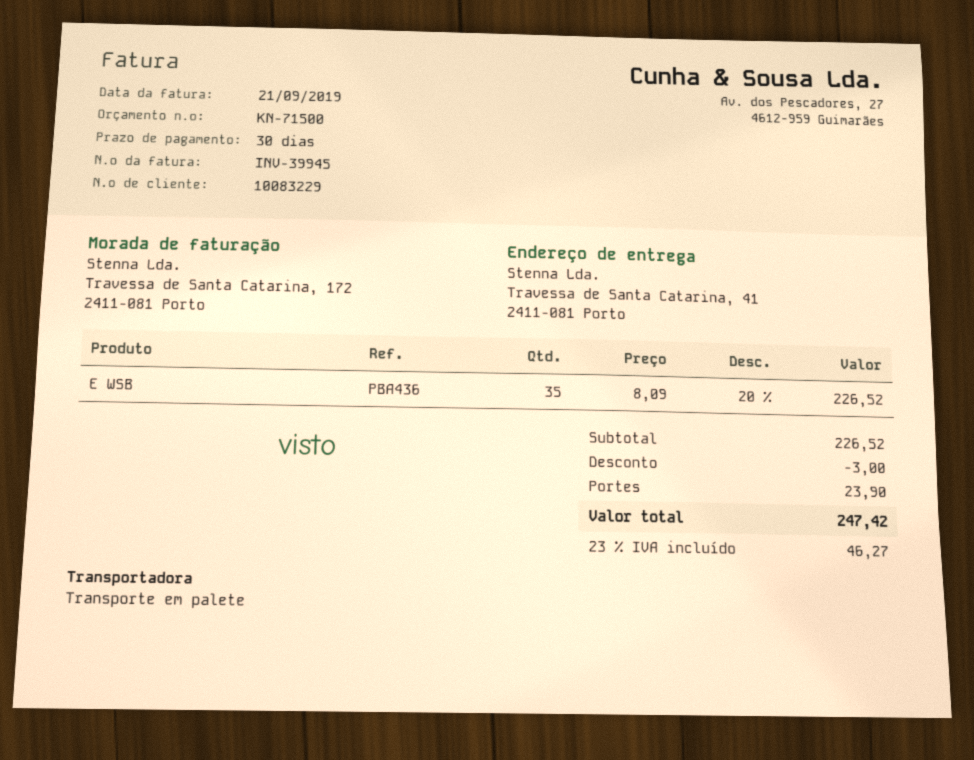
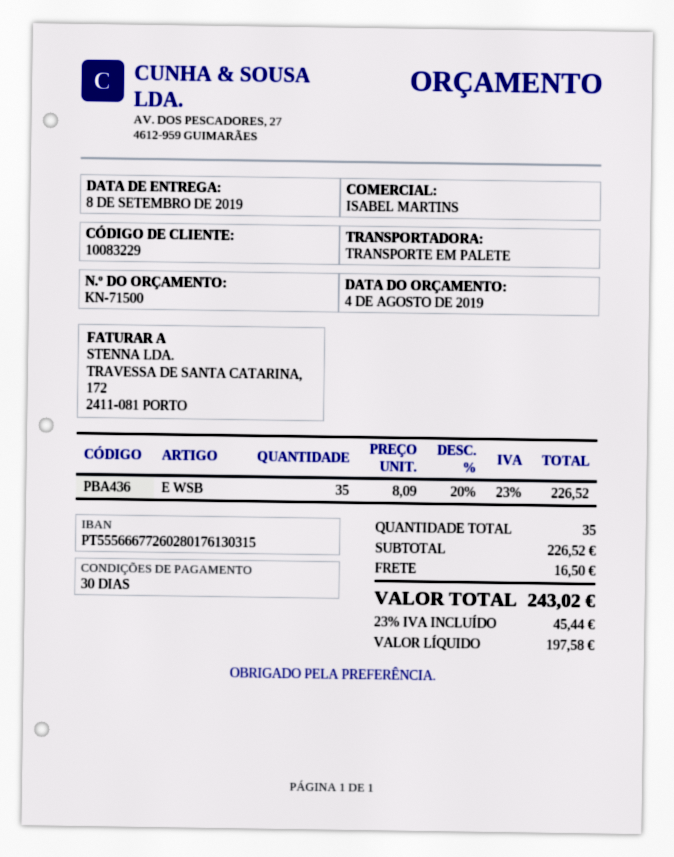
discount: 3.00 -> none
shipping: 23.90 -> 16.50
tax: 23% = 46.27 -> 23% = 45.44
total: 247.42 -> 243.02

